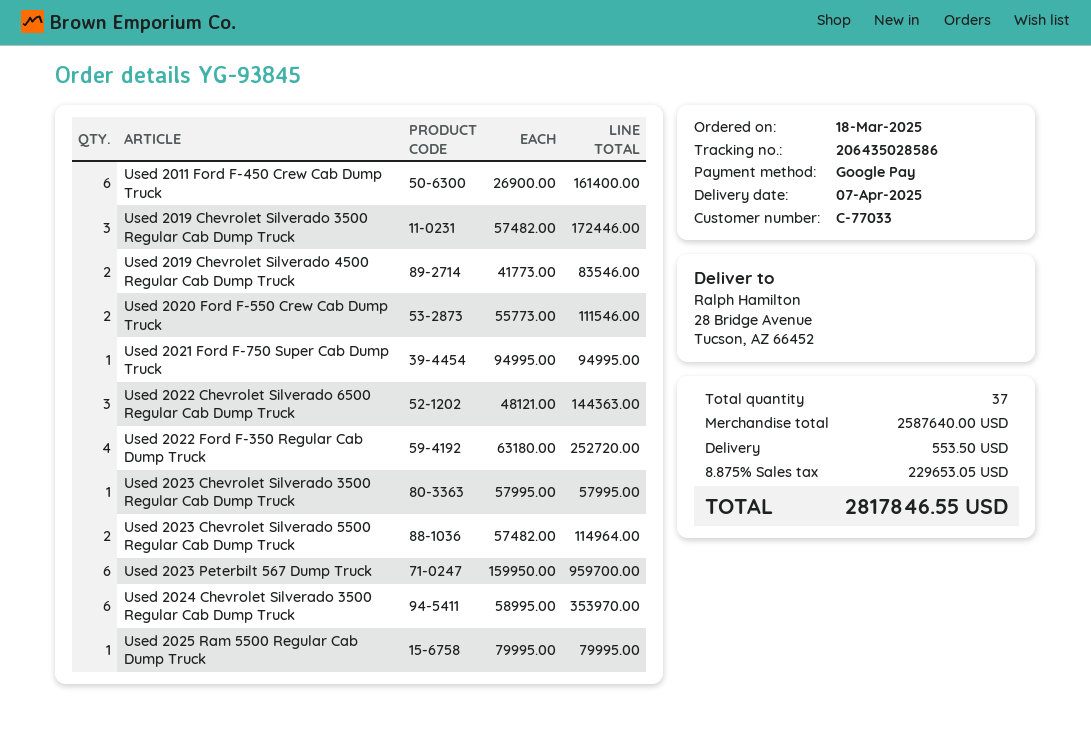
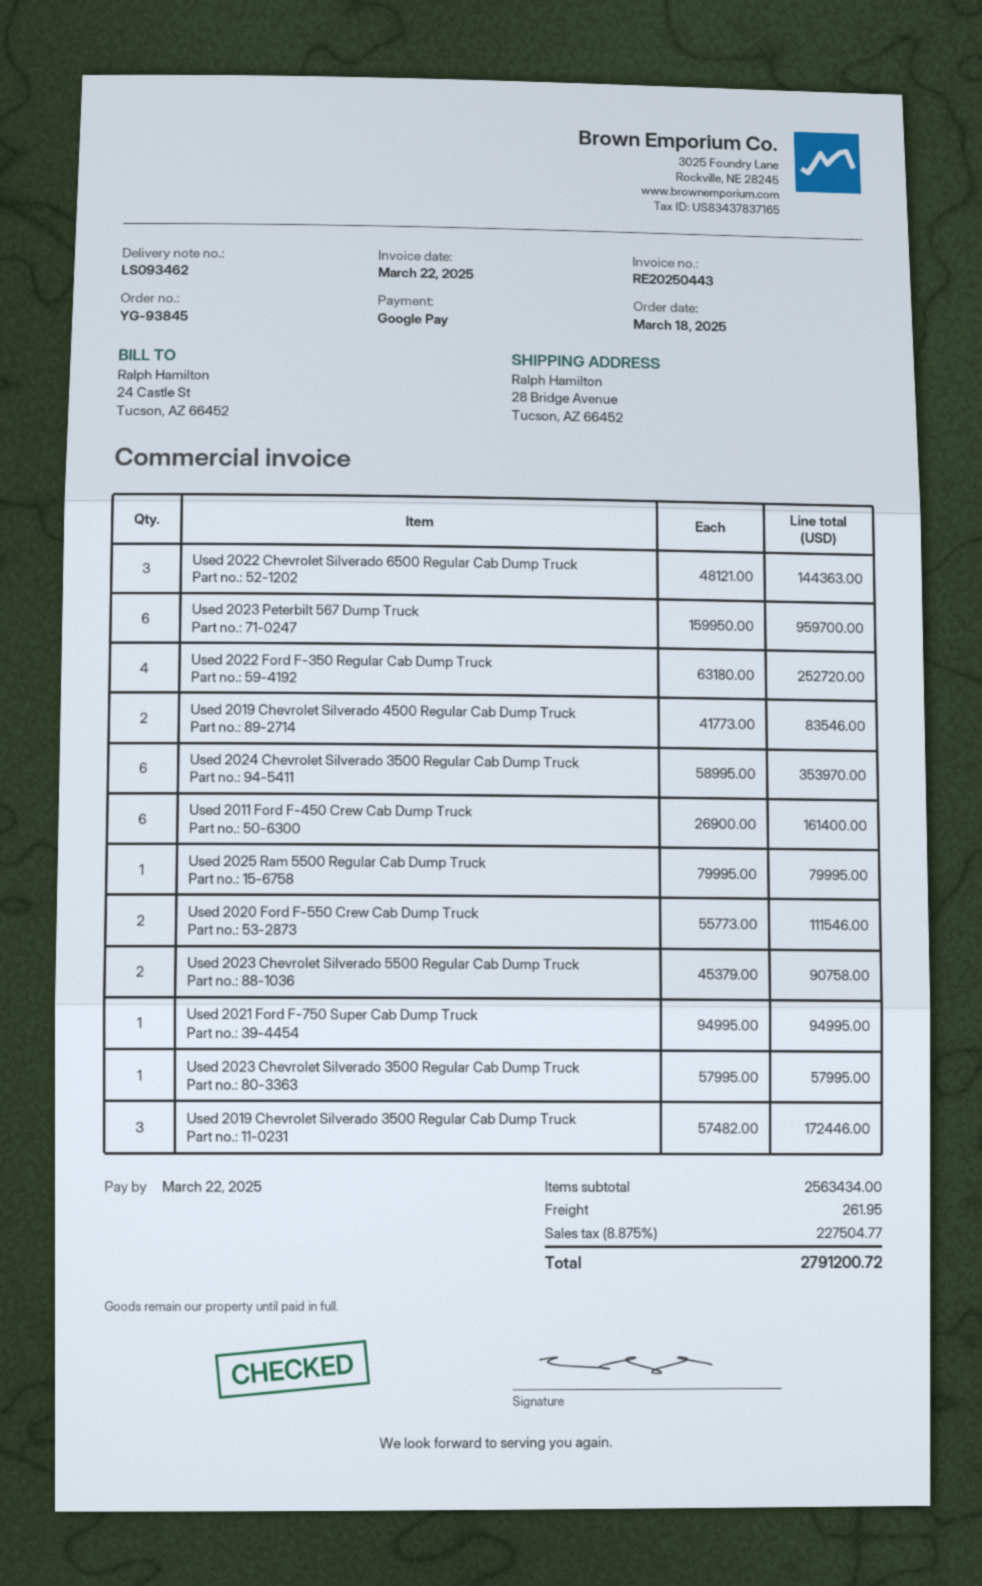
Used 2023 Chevrolet Silverado 5500 Regular Cab Dump Truck: 2 x 57482.00 = 114964.00 -> 2 x 45379.00 = 90758.00
subtotal: 2587640.00 -> 2563434.00
shipping: 553.50 -> 261.95
tax: 8.875% = 229653.05 -> 8.875% = 227504.77
total: 2817846.55 -> 2791200.72

